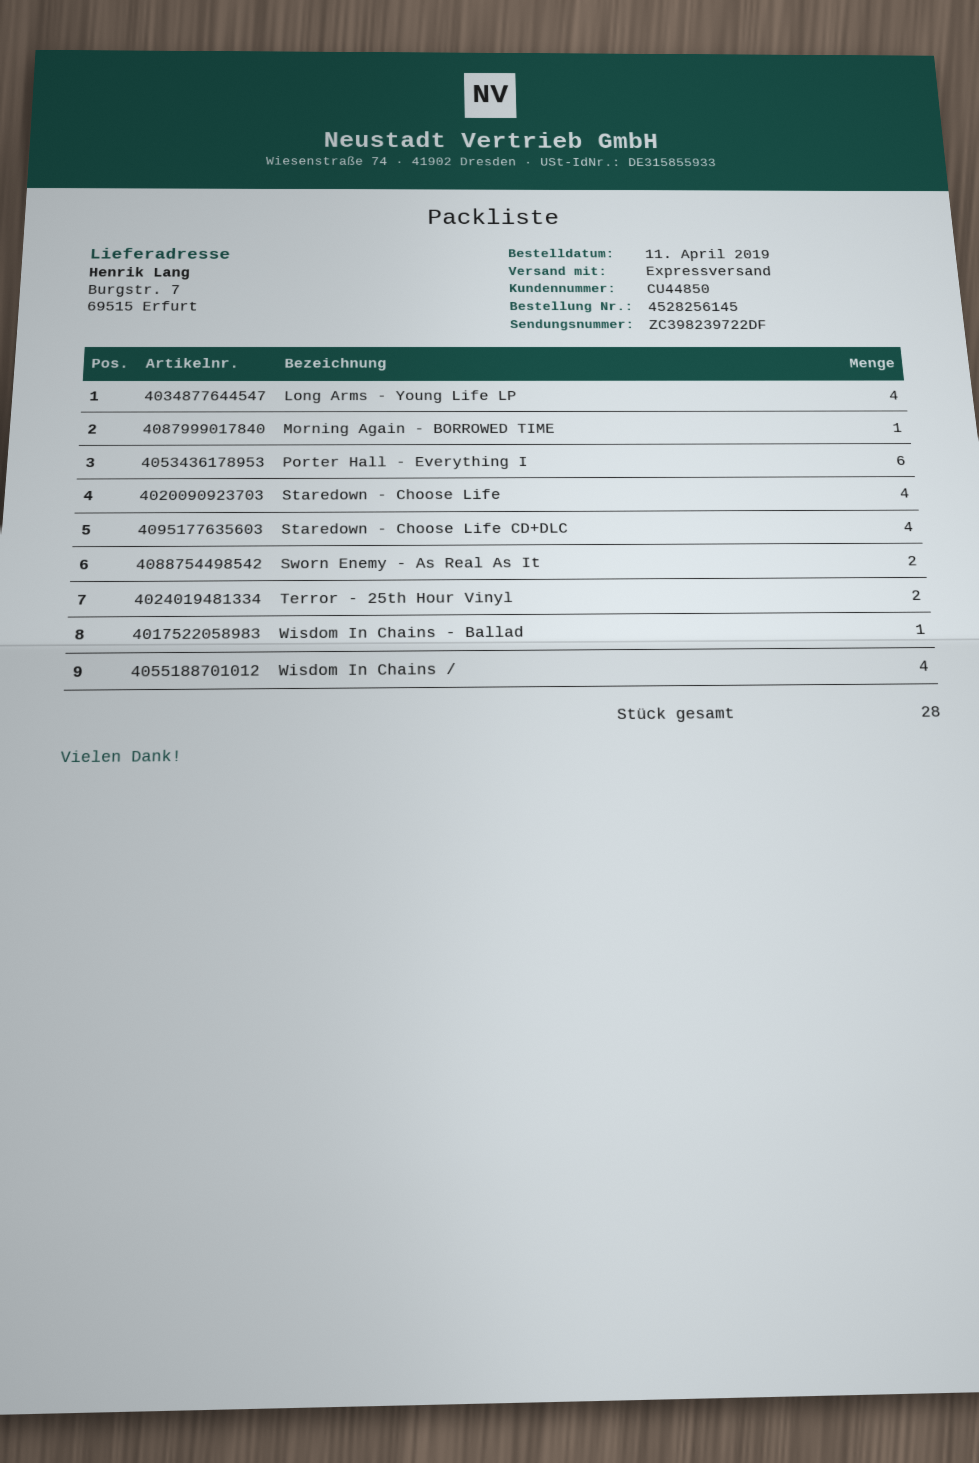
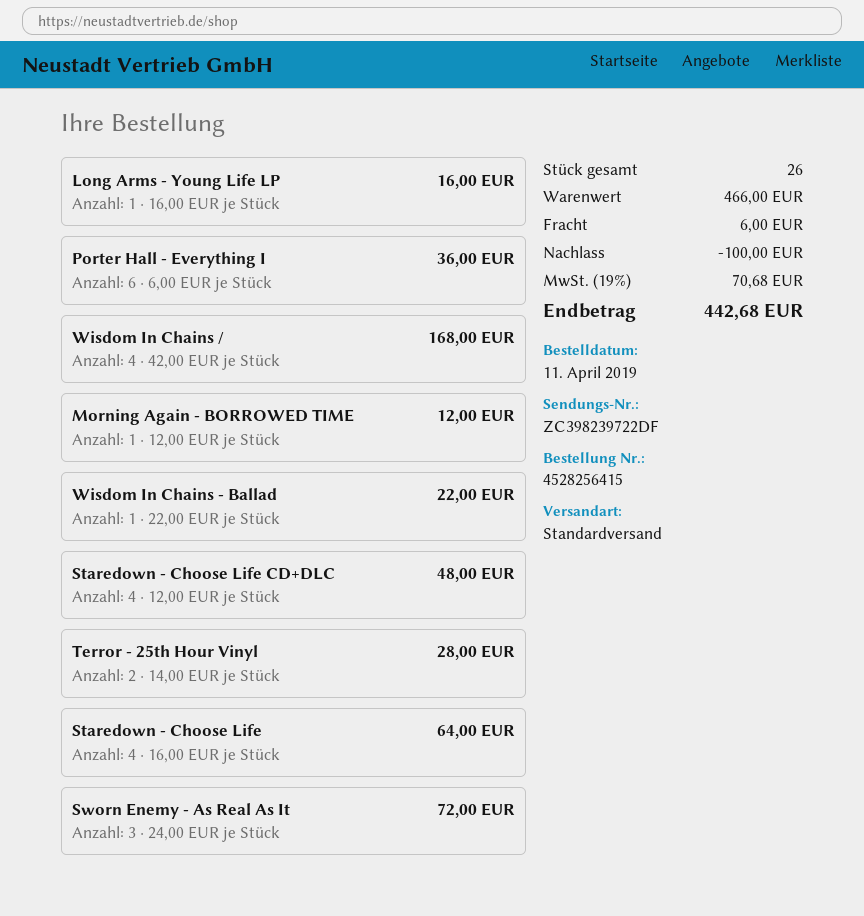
order number: 4528256145 -> 4528256415
shipping method: express -> standard
Long Arms - Young Life LP: 4 -> 1
Sworn Enemy - As Real As It: 2 -> 3
total quantity: 28 -> 26

